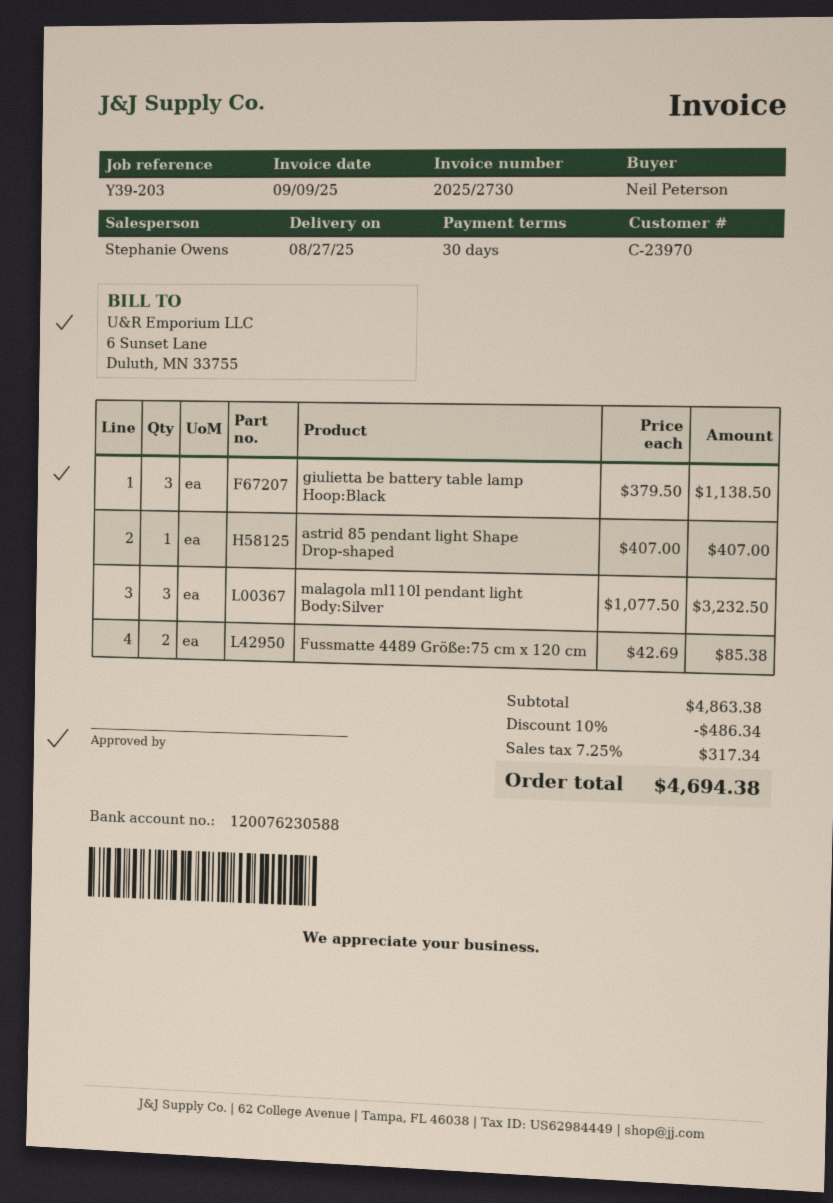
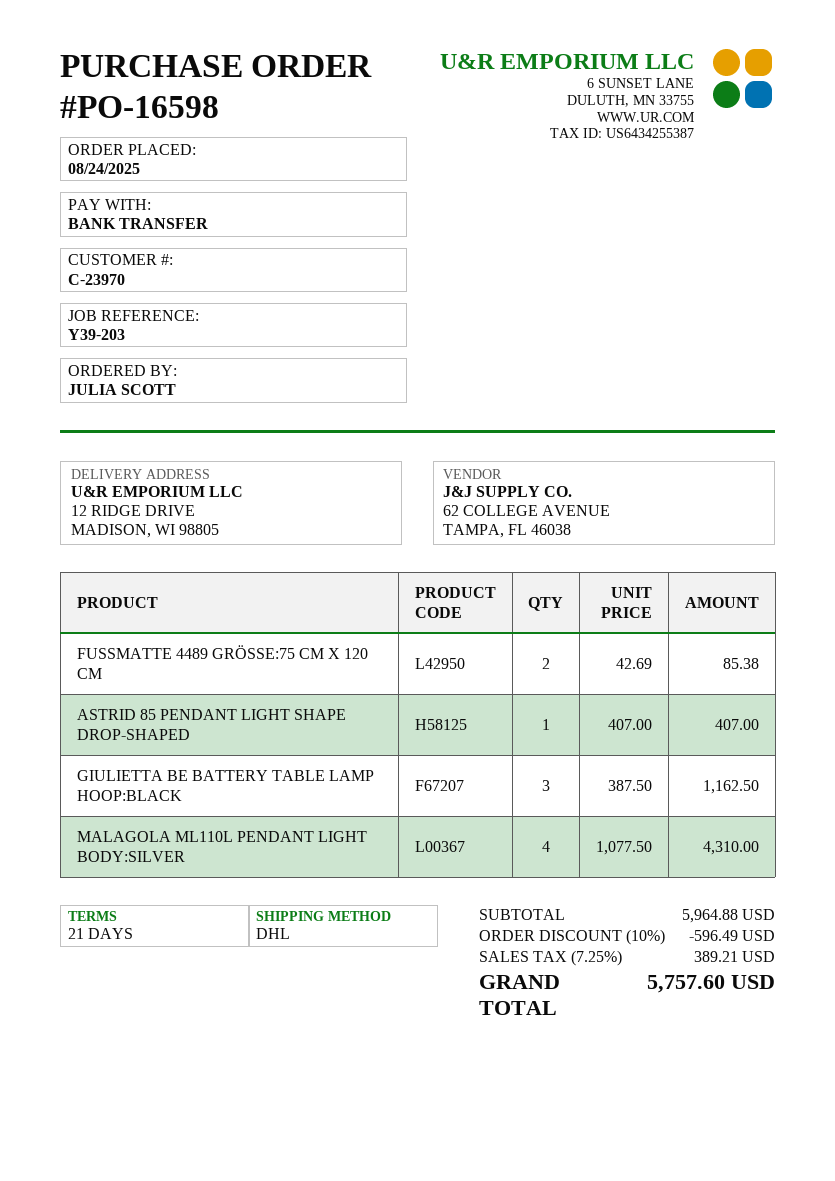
payment terms: 30 days -> 21 days
ordered by: Neil Peterson -> JULIA SCOTT
giulietta be battery table lamp Hoop:Black: 3 x 379.50 = 1138.50 -> 3 x 387.50 = 1162.50
malagola ml110l pendant light Body:Silver: 3 x 1077.50 = 3232.50 -> 4 x 1077.50 = 4310.00
subtotal: 4863.38 -> 5964.88
discount: 10% = 486.34 -> 10% = 596.49
tax: 7.25% = 317.34 -> 7.25% = 389.21
total: 4694.38 -> 5757.60

